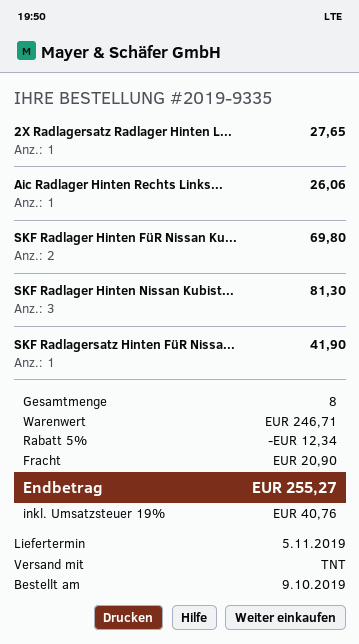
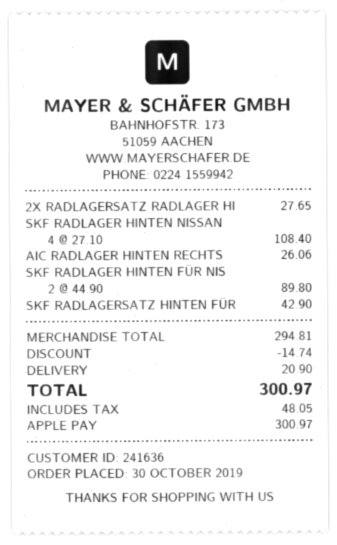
order date: 2019-10-09 -> 2019-10-30
SKF Radlager Hinten FüR Nissan Ku...: 2 for 69.80 -> 2 for 89.80
SKF Radlager Hinten Nissan Kubist...: 3 for 81.30 -> 4 for 108.40
SKF Radlagersatz Hinten FüR Nissa...: 1 for 41.90 -> 1 for 42.90
subtotal: 246.71 -> 294.81
discount: 12.34 -> 14.74
tax: 40.76 -> 48.05
total: 255.27 -> 300.97

